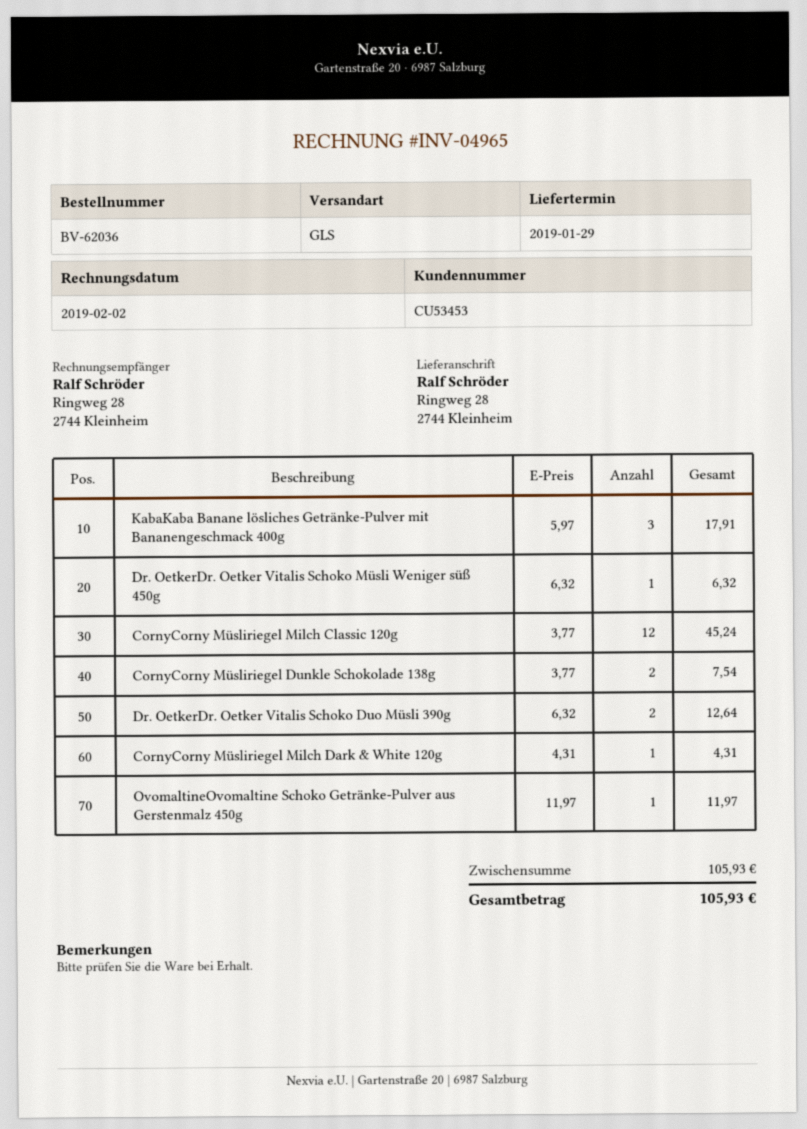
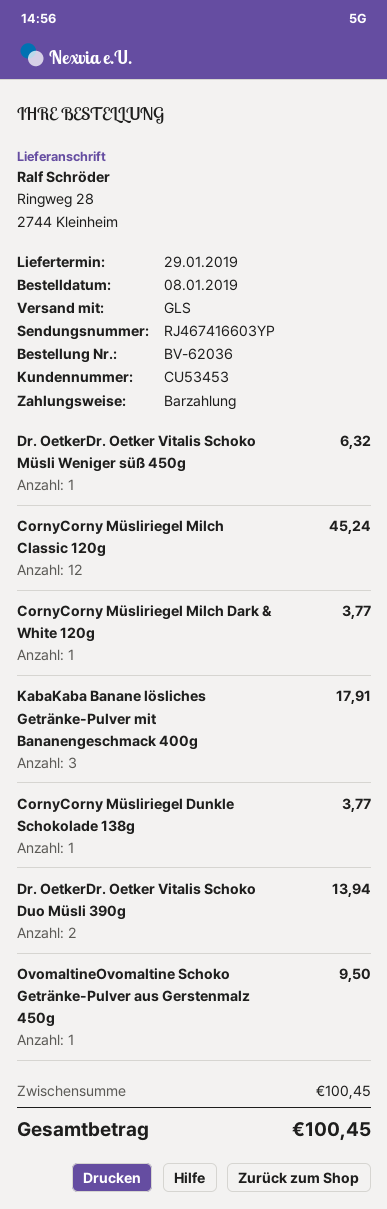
CornyCorny Müsliriegel Dunkle Schokolade 138g: 2 for 7.54 -> 1 for 3.77
Dr. OetkerDr. Oetker Vitalis Schoko Duo Müsli 390g: 2 for 12.64 -> 2 for 13.94
CornyCorny Müsliriegel Milch Dark & White 120g: 1 for 4.31 -> 1 for 3.77
OvomaltineOvomaltine Schoko Getränke-Pulver aus Gerstenmalz 450g: 1 for 11.97 -> 1 for 9.50
subtotal: 105.93 -> 100.45
total: 105.93 -> 100.45

